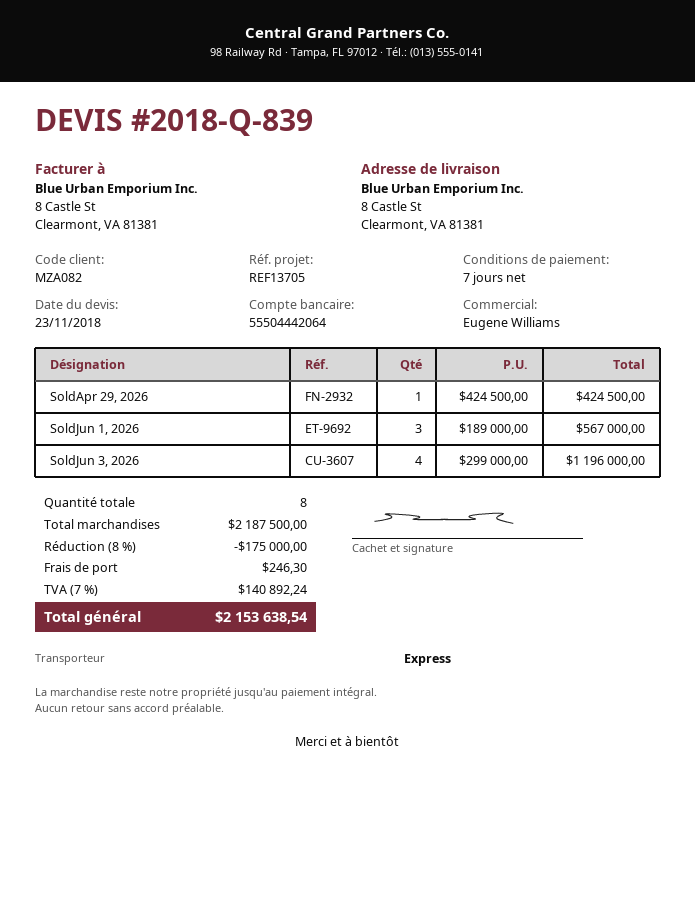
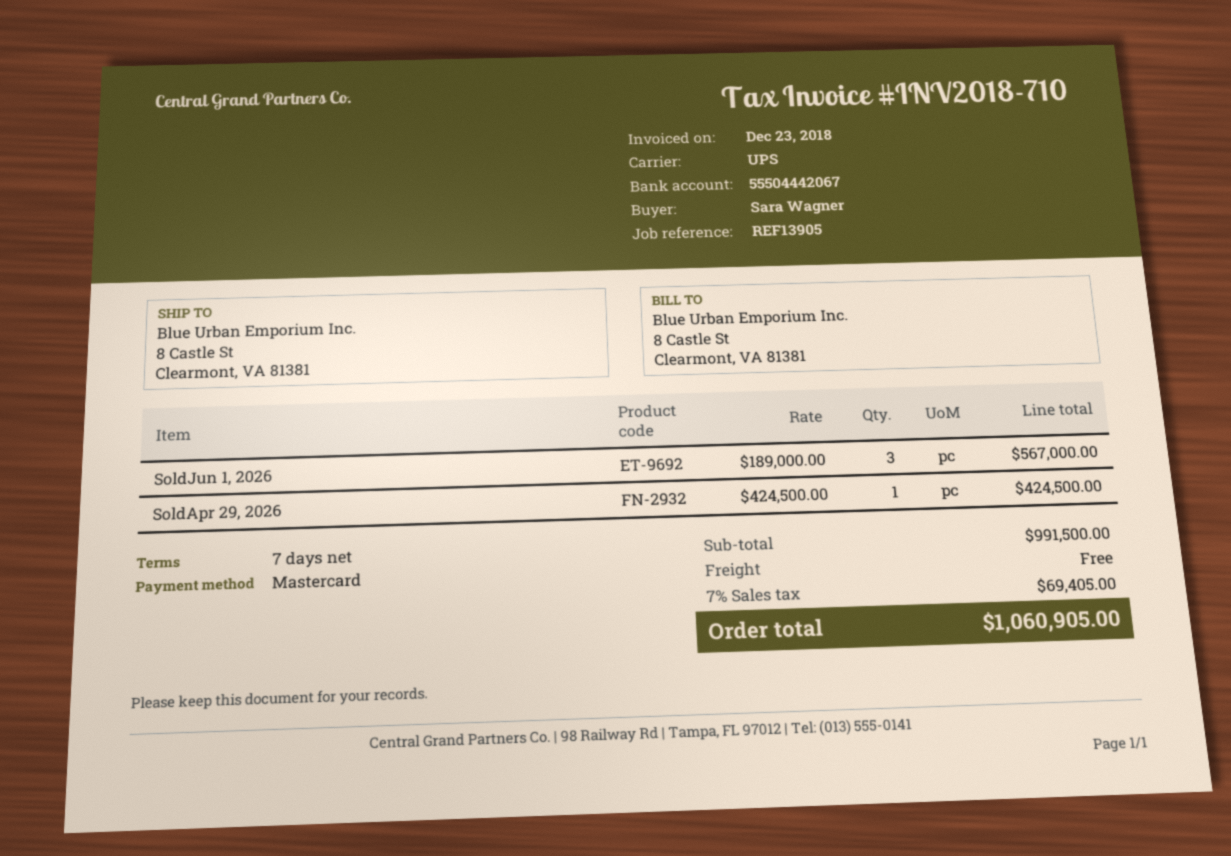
reference: REF13705 -> REF13905
bank account: 55504442064 -> 55504442067
shipping method: express -> UPS
SoldJun 3, 2026: 4 x 299000.00 = 1196000.00 -> none
subtotal: 2187500.00 -> 991500.00
discount: 8% = 175000.00 -> none
shipping: 246.30 -> 0.00
tax: 7% = 140892.24 -> 7% = 69405.00
total: 2153638.54 -> 1060905.00

